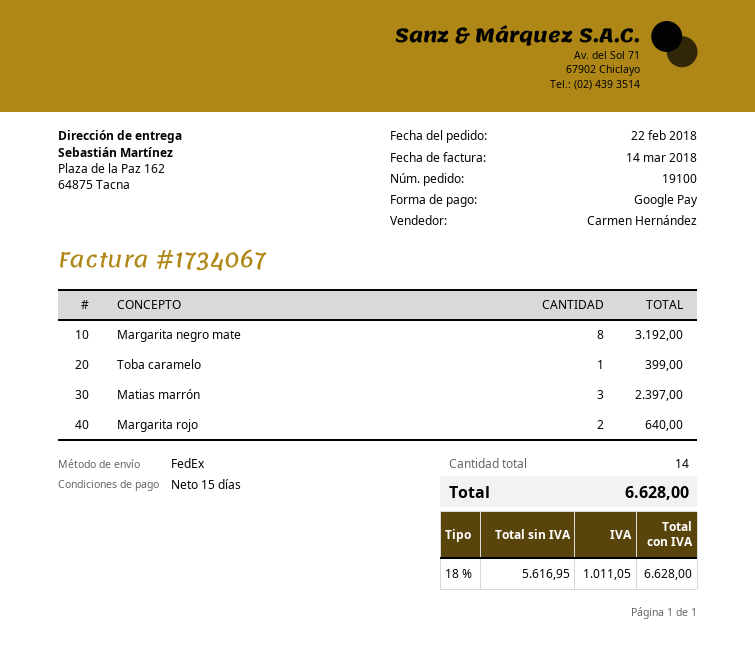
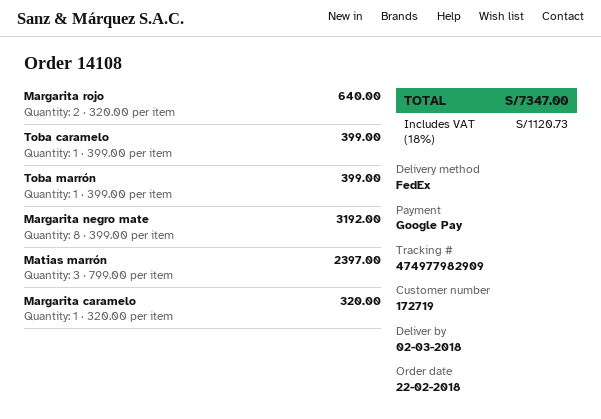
order number: 19100 -> 14108
Toba marrón: none -> 1 for 399.00
Margarita caramelo: none -> 1 for 320.00
tax: 18% = 1011.05 -> 18% = 1120.73
total: 6628.00 -> 7347.00

